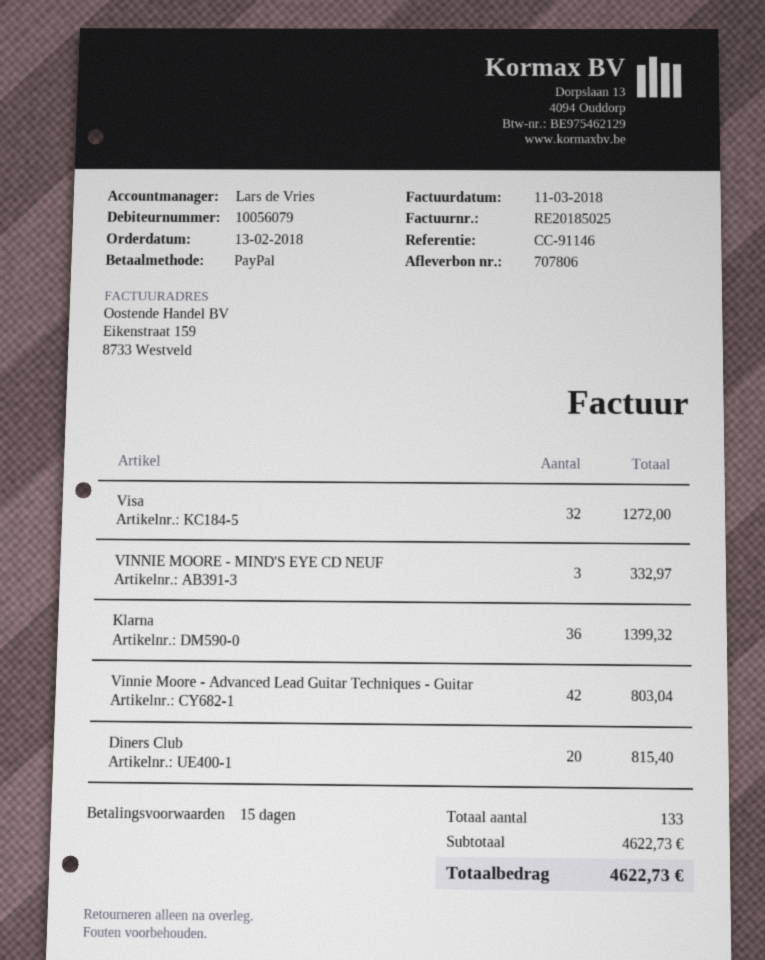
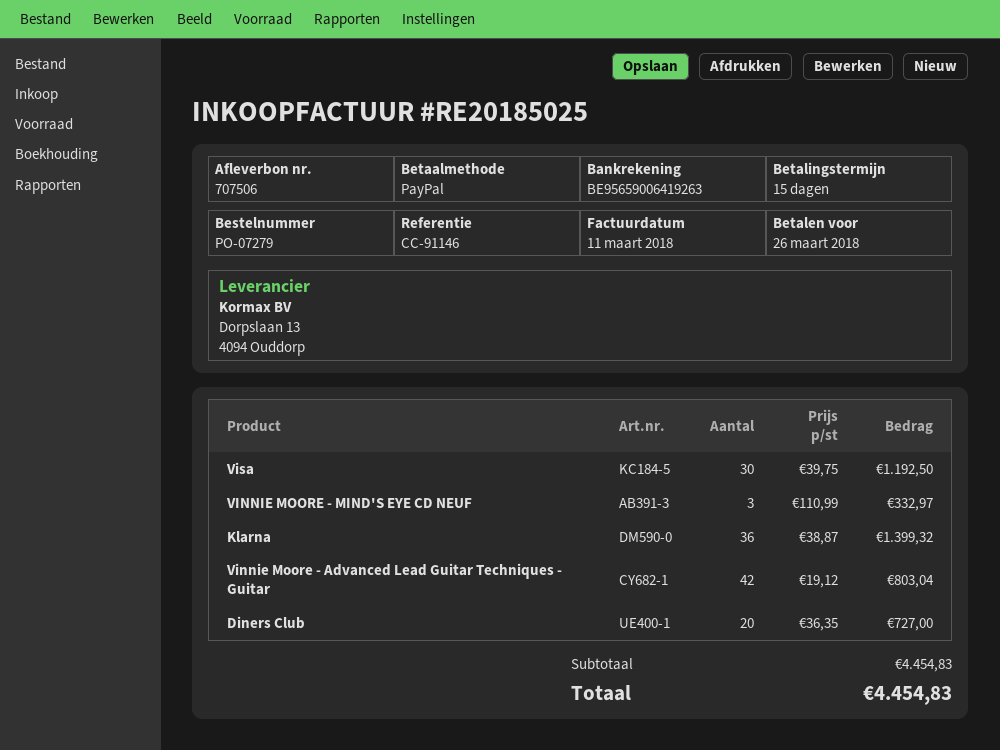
delivery note number: 707806 -> 707506
Visa: 32 for 1272.00 -> 30 for 1192.50
Diners Club: 20 for 815.40 -> 20 for 727.00
subtotal: 4622.73 -> 4454.83
total: 4622.73 -> 4454.83

